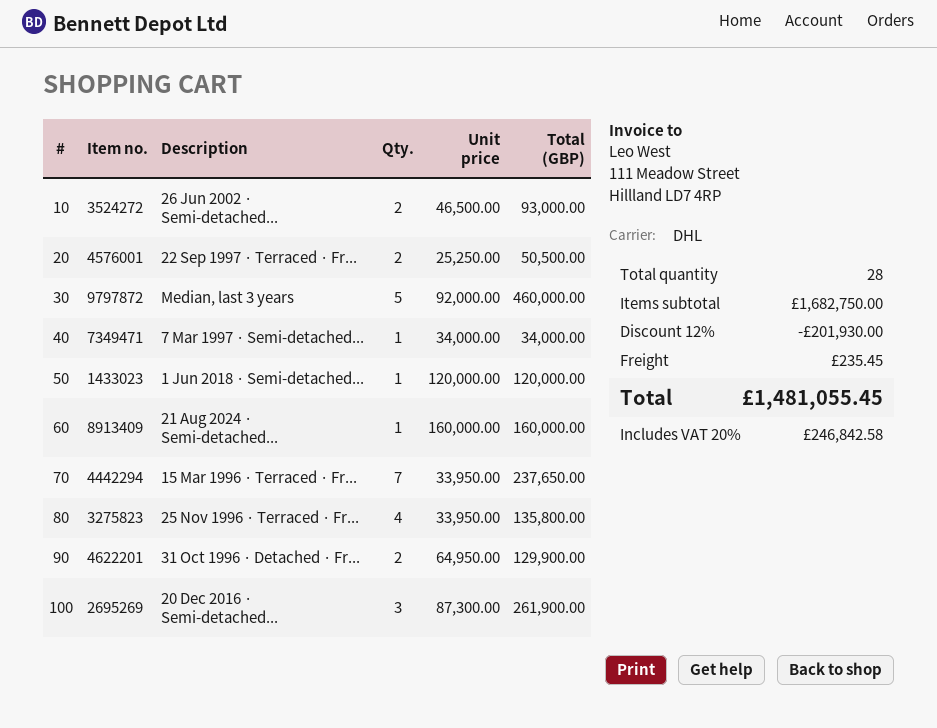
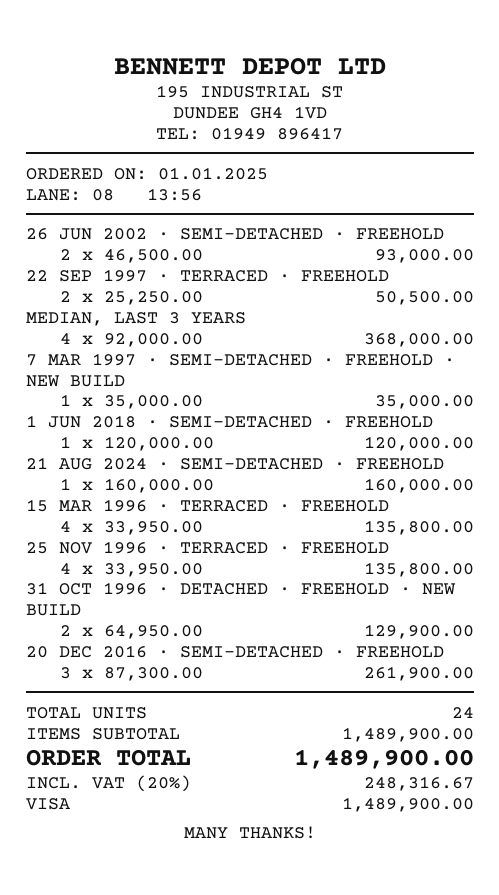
Median, last 3 years: 5 x 92000.00 = 460000.00 -> 4 x 92000.00 = 368000.00
7 Mar 1997 · Semi-detached...: 1 x 34000.00 = 34000.00 -> 1 x 35000.00 = 35000.00
15 Mar 1996 · Terraced · Fr...: 7 x 33950.00 = 237650.00 -> 4 x 33950.00 = 135800.00
total quantity: 28 -> 24
subtotal: 1682750.00 -> 1489900.00
discount: 12% = 201930.00 -> none
shipping: 235.45 -> none
tax: 20% = 246842.58 -> 20% = 248316.67
total: 1481055.45 -> 1489900.00

